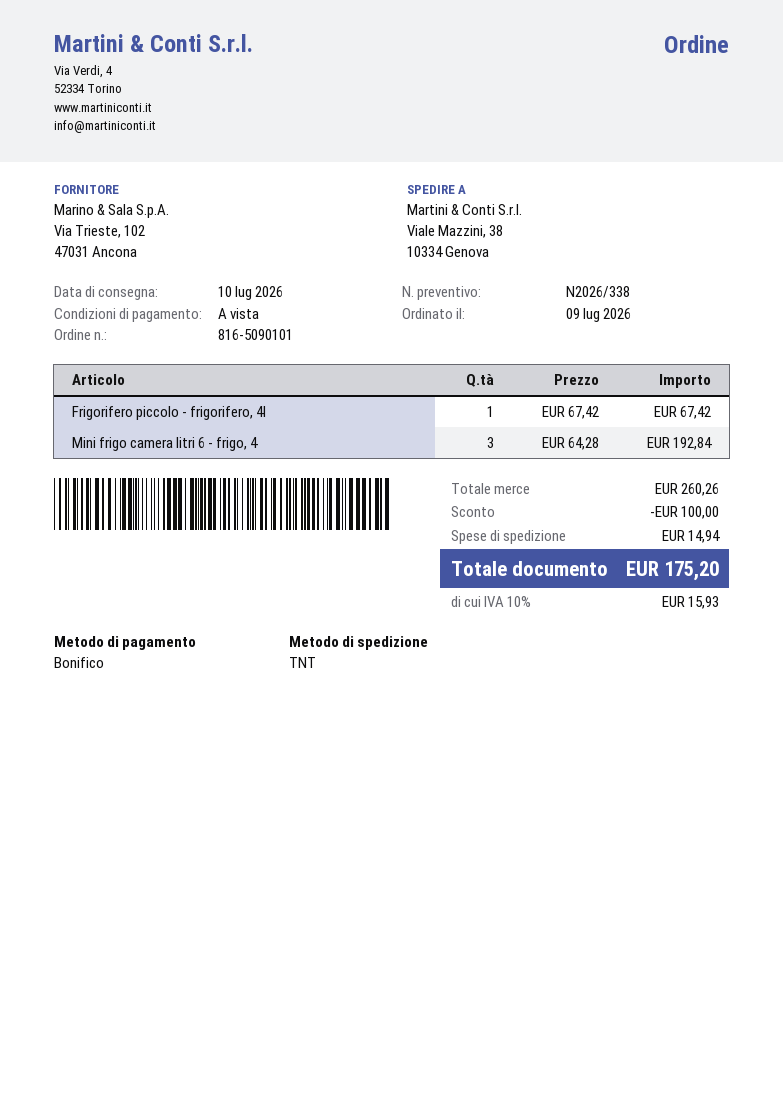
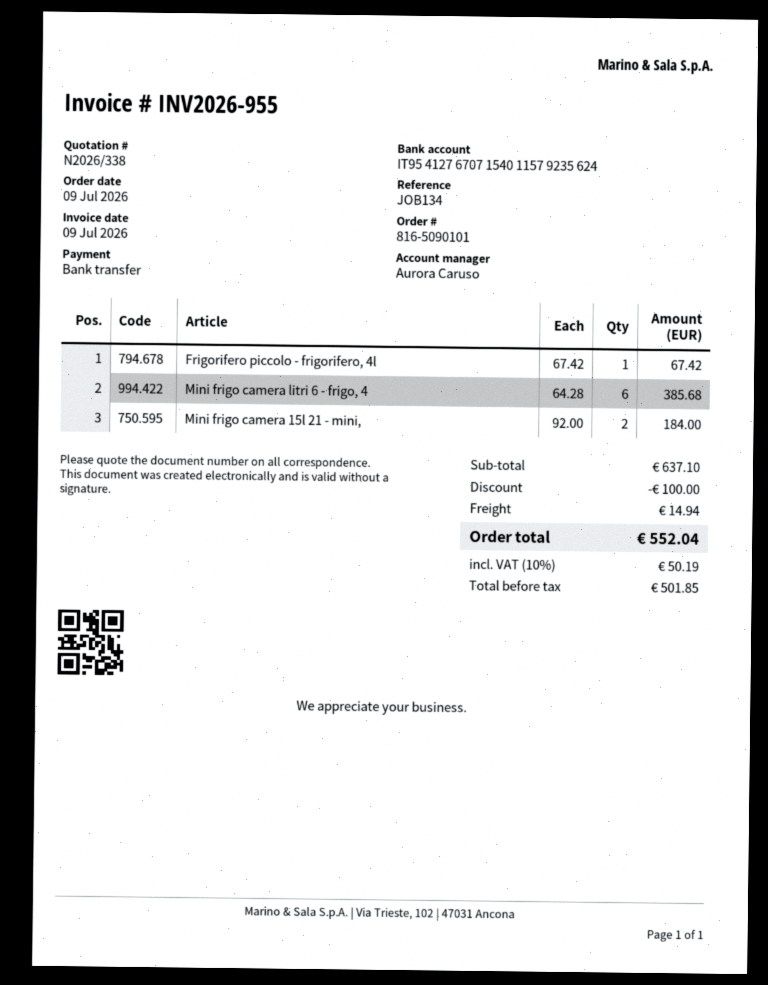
Mini frigo camera litri 6 - frigo, 4: 3 x 64.28 = 192.84 -> 6 x 64.28 = 385.68
Mini frigo camera 15l 21 - mini,: none -> 2 x 92.00 = 184.00
subtotal: 260.26 -> 637.10
tax: 10% = 15.93 -> 10% = 50.19
total: 175.20 -> 552.04

